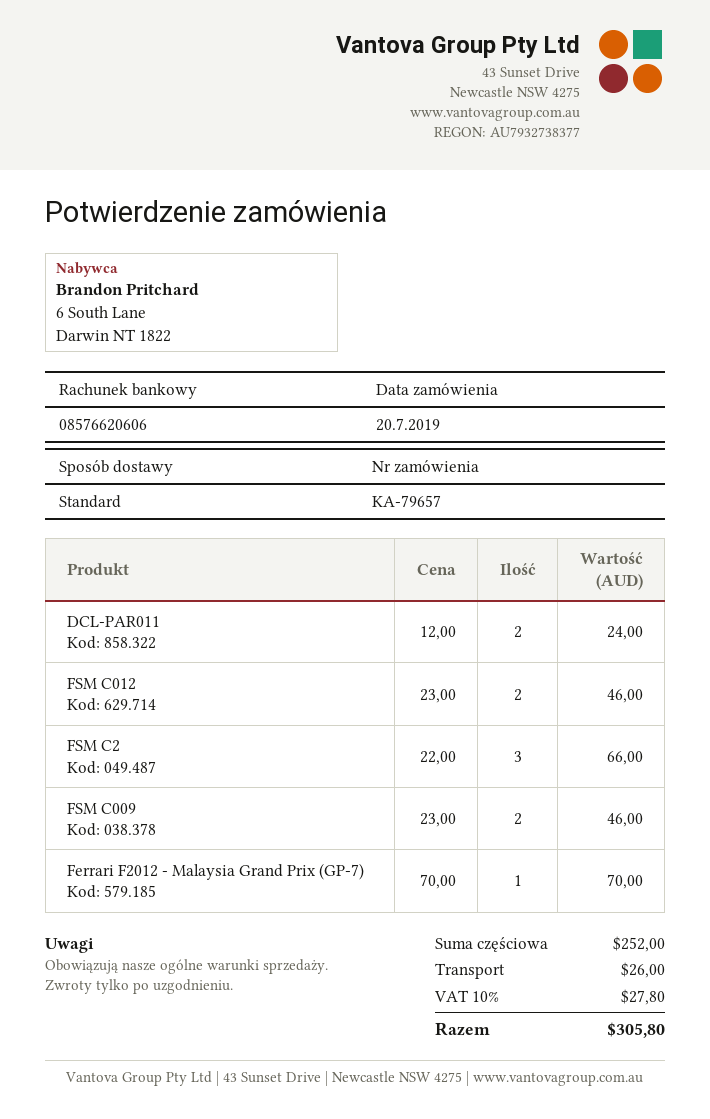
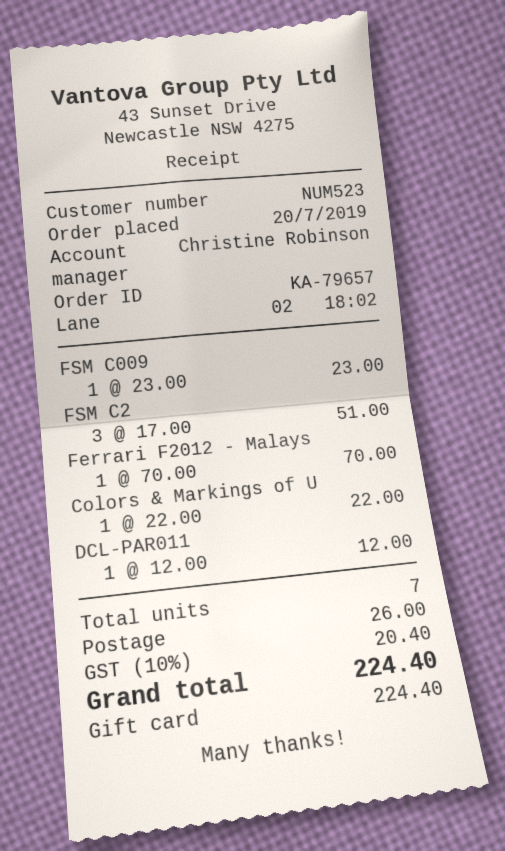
DCL-PAR011: 2 x 12.00 = 24.00 -> 1 x 12.00 = 12.00
FSM C012: 2 x 23.00 = 46.00 -> none
FSM C2: 3 x 22.00 = 66.00 -> 3 x 17.00 = 51.00
FSM C009: 2 x 23.00 = 46.00 -> 1 x 23.00 = 23.00
Colors & Markings of U: none -> 1 x 22.00 = 22.00
tax: 10% = 27.80 -> 10% = 20.40
total: 305.80 -> 224.40

